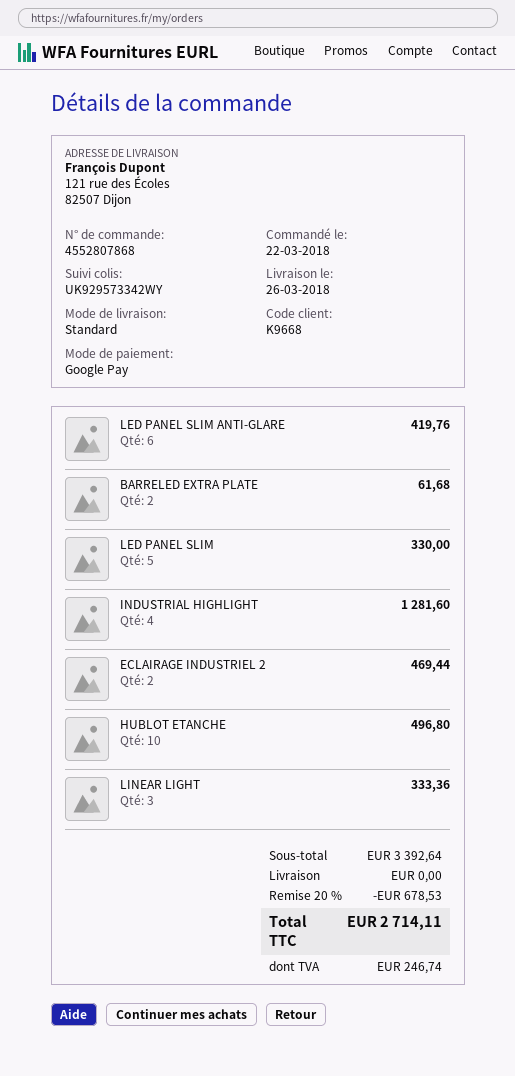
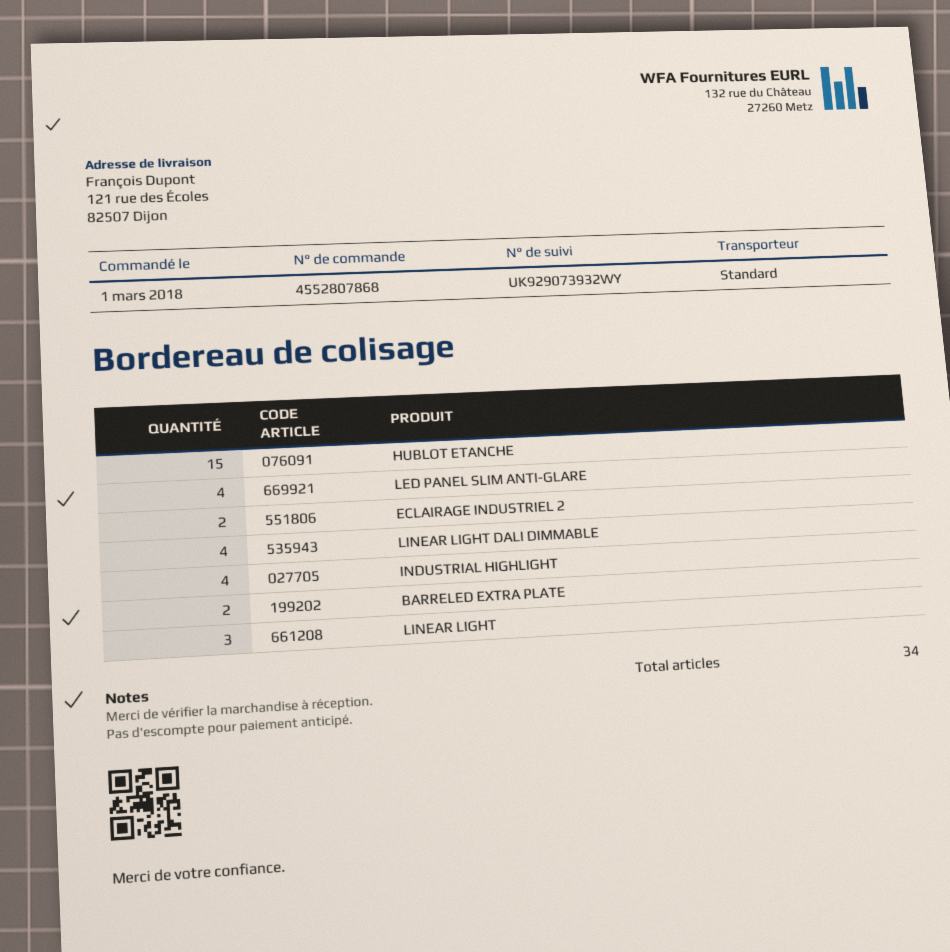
order date: 2018-03-22 -> 2018-03-01
tracking number: UK929573342WY -> UK929073932WY
LED PANEL SLIM ANTI-GLARE: 6 -> 4
LED PANEL SLIM: 5 -> none
HUBLOT ETANCHE: 10 -> 15
LINEAR LIGHT DALI DIMMABLE: none -> 4

